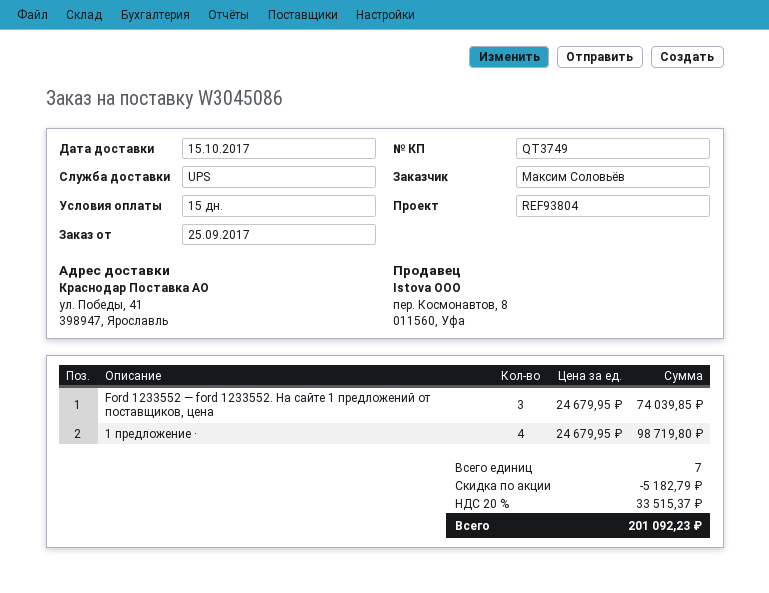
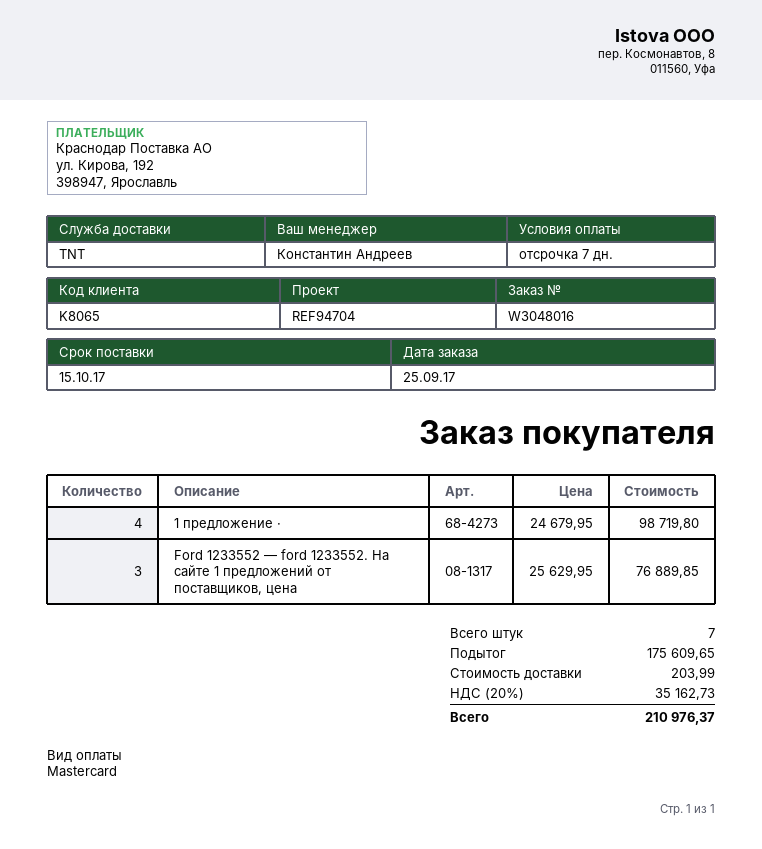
order number: W3045086 -> W3048016
payment terms: 15 days -> 7 days
reference: REF93804 -> REF94704
shipping method: UPS -> TNT
Ford 1233552 — ford 1233552. На сайте 1 предложений от поставщиков, цена: 3 x 24679.95 = 74039.85 -> 3 x 25629.95 = 76889.85
discount: 5182.79 -> none
shipping: none -> 203.99
tax: 20% = 33515.37 -> 20% = 35162.73
total: 201092.23 -> 210976.37

